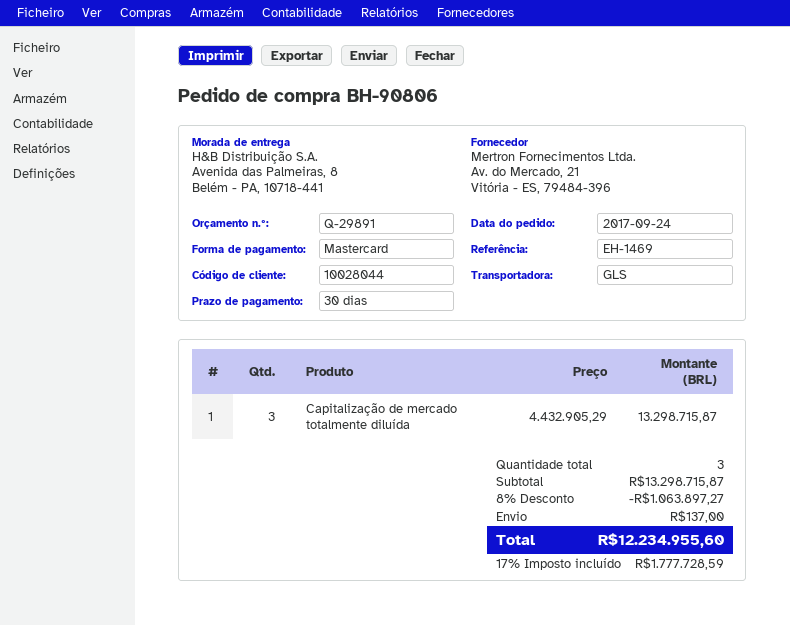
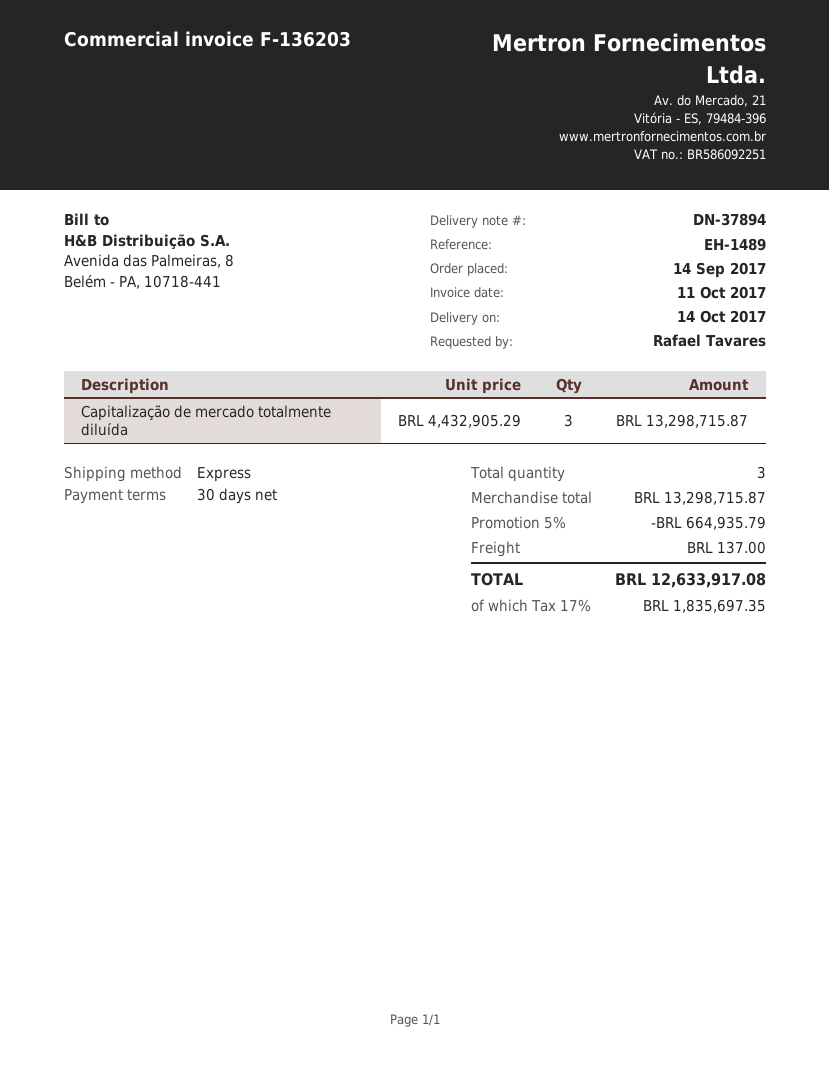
order date: 2017-09-24 -> 2017-09-14
reference: EH-1469 -> EH-1489
shipping method: GLS -> express
discount: 8% = 1063897.27 -> 5% = 664935.79
tax: 17% = 1777728.59 -> 17% = 1835697.35
total: 12234955.60 -> 12633917.08

